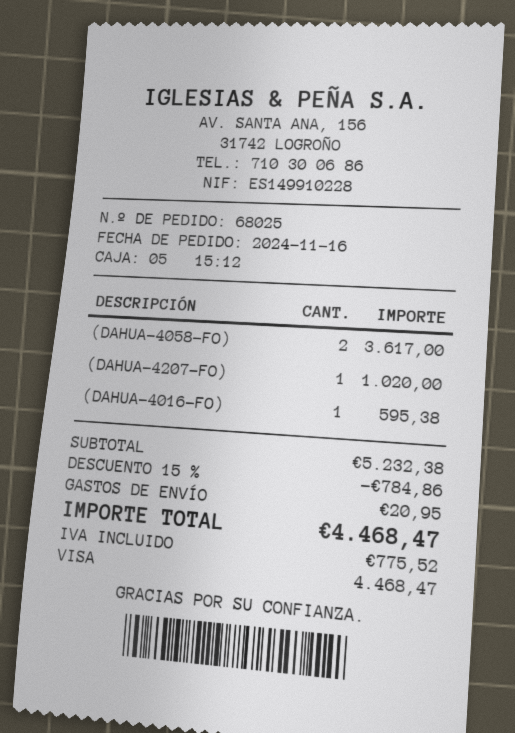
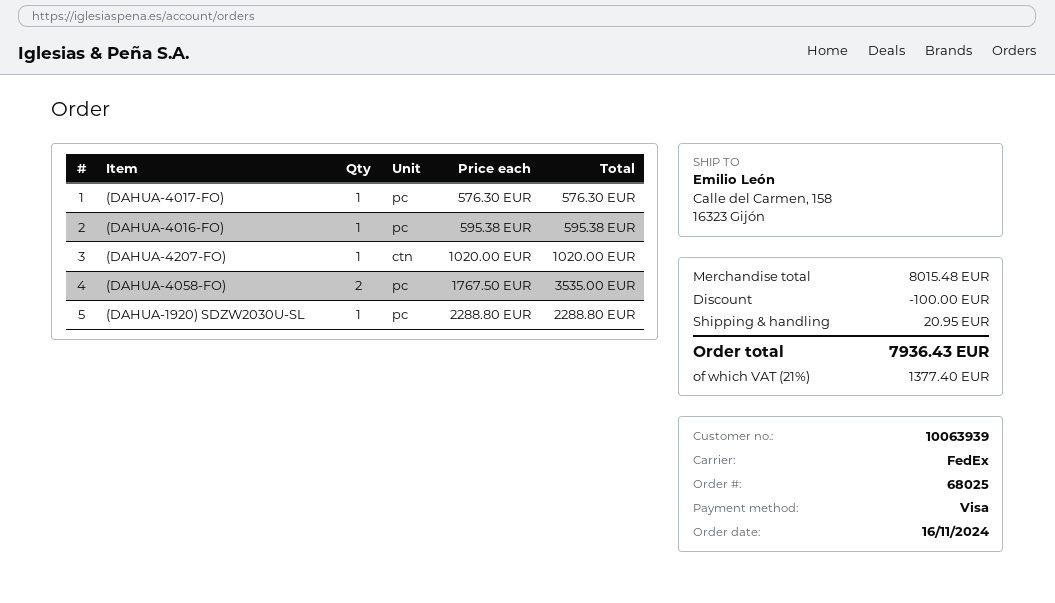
(DAHUA-4058-FO): 2 for 3617.00 -> 2 for 3535.00
(DAHUA-4017-FO): none -> 1 for 576.30
(DAHUA-1920) SDZW2030U-SL: none -> 1 for 2288.80
subtotal: 5232.38 -> 8015.48
discount: 784.86 -> 100.00
tax: 775.52 -> 1377.40
total: 4468.47 -> 7936.43

